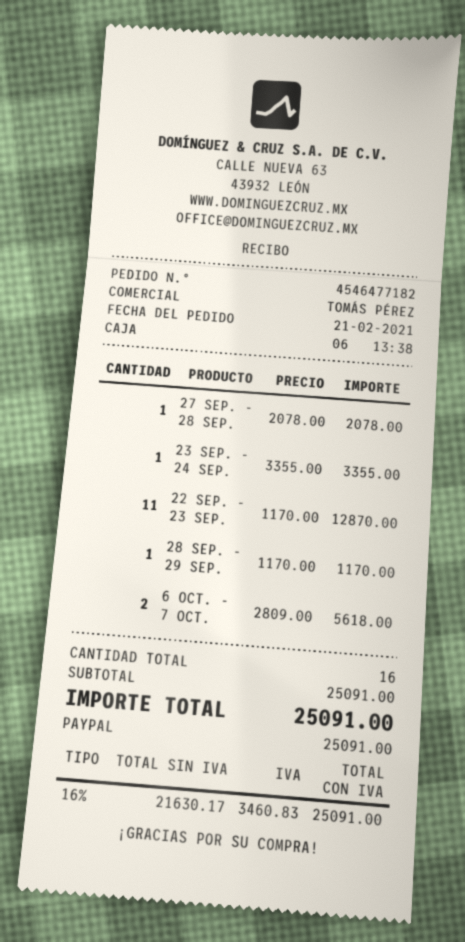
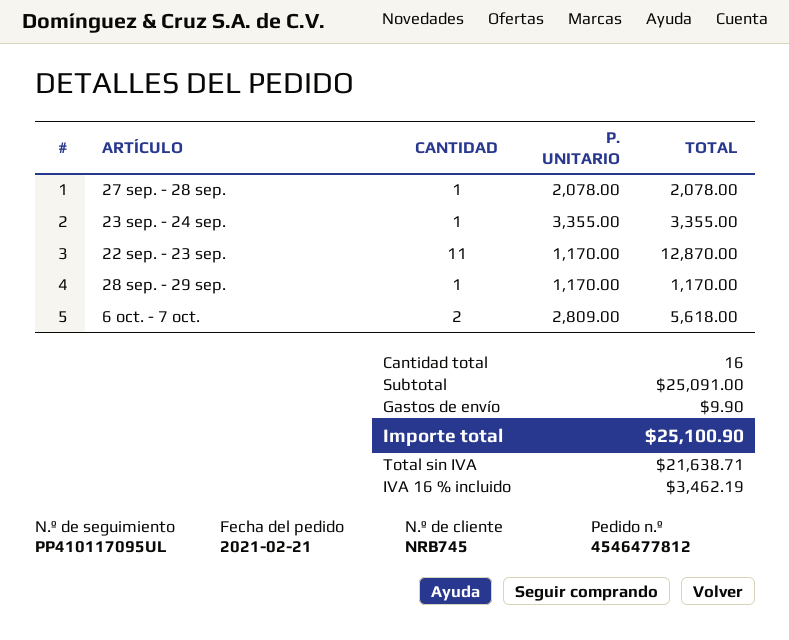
order number: 4546477182 -> 4546477812
shipping: none -> 9.90
net: 21630.17 -> 21638.71
tax: 16% = 3460.83 -> 16% = 3462.19
total: 25091.00 -> 25100.90

